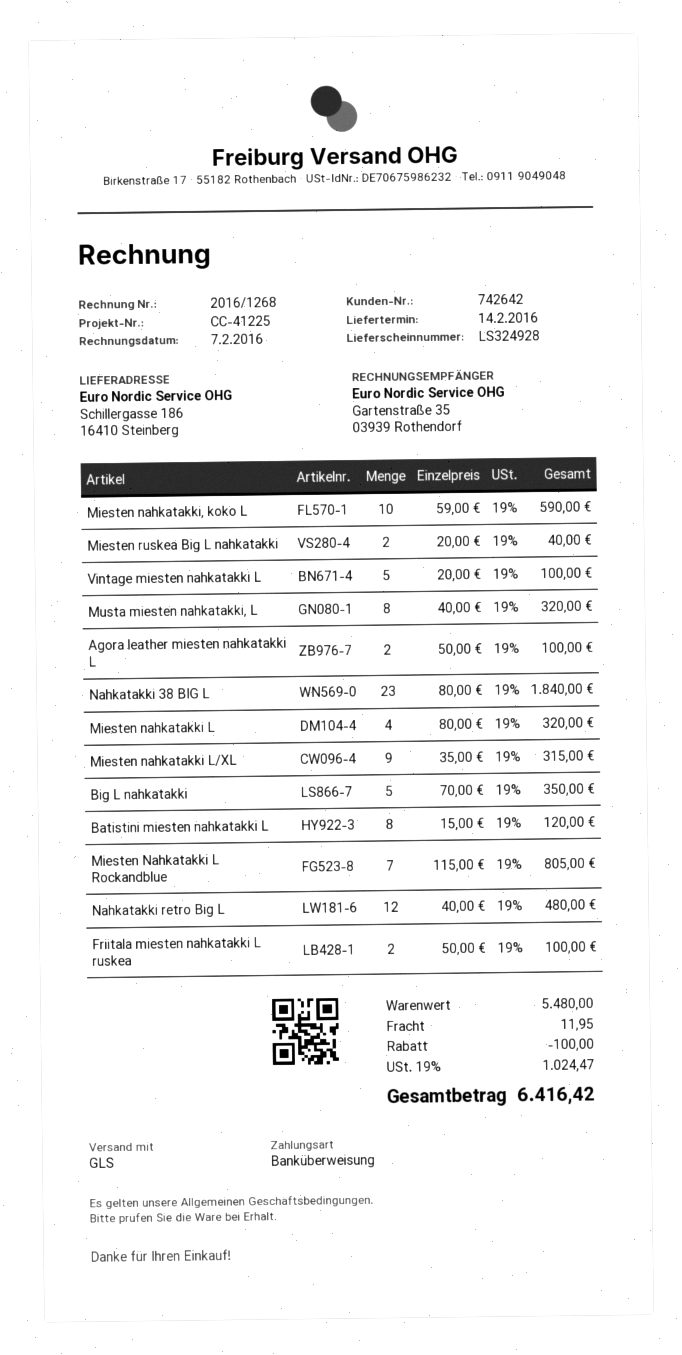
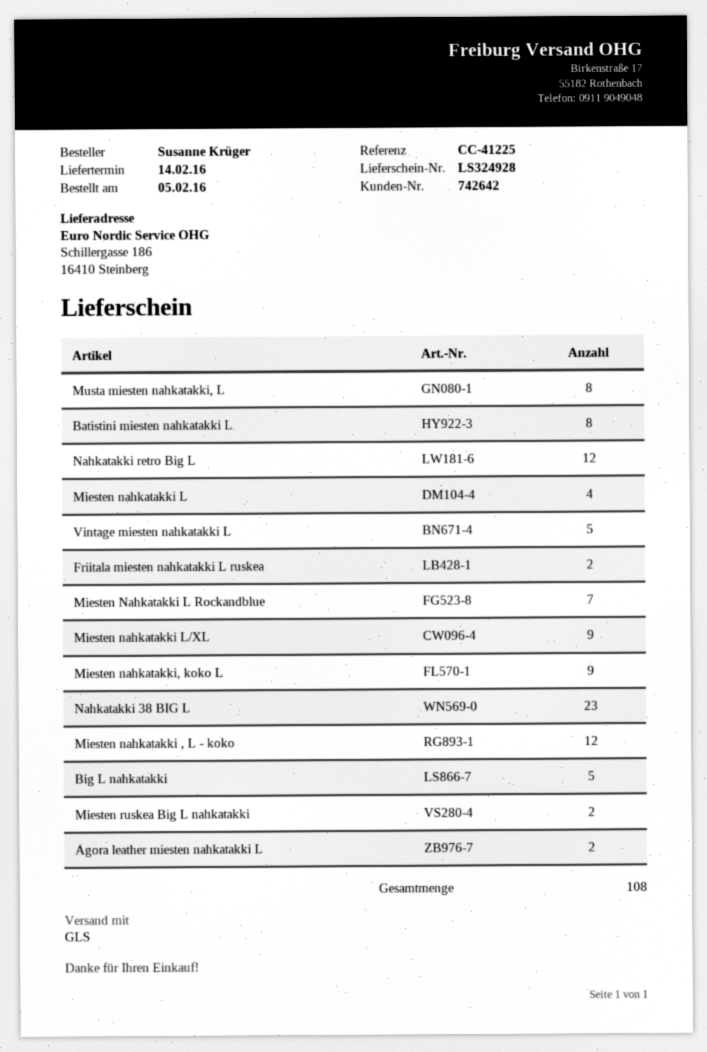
Miesten nahkatakki, koko L: 10 -> 9
Miesten nahkatakki , L - koko: none -> 12

